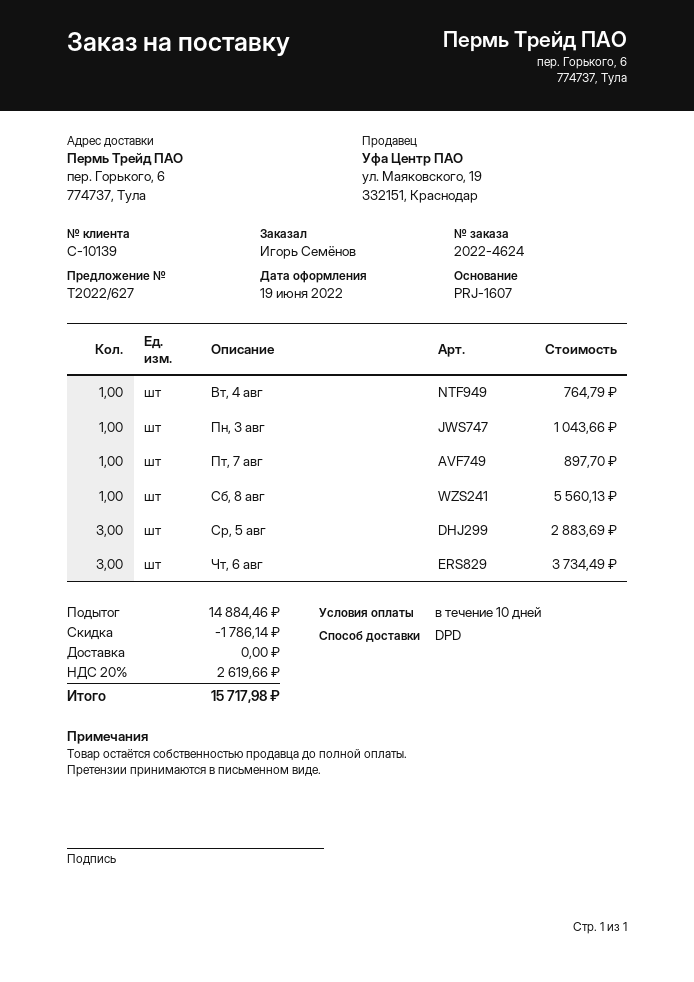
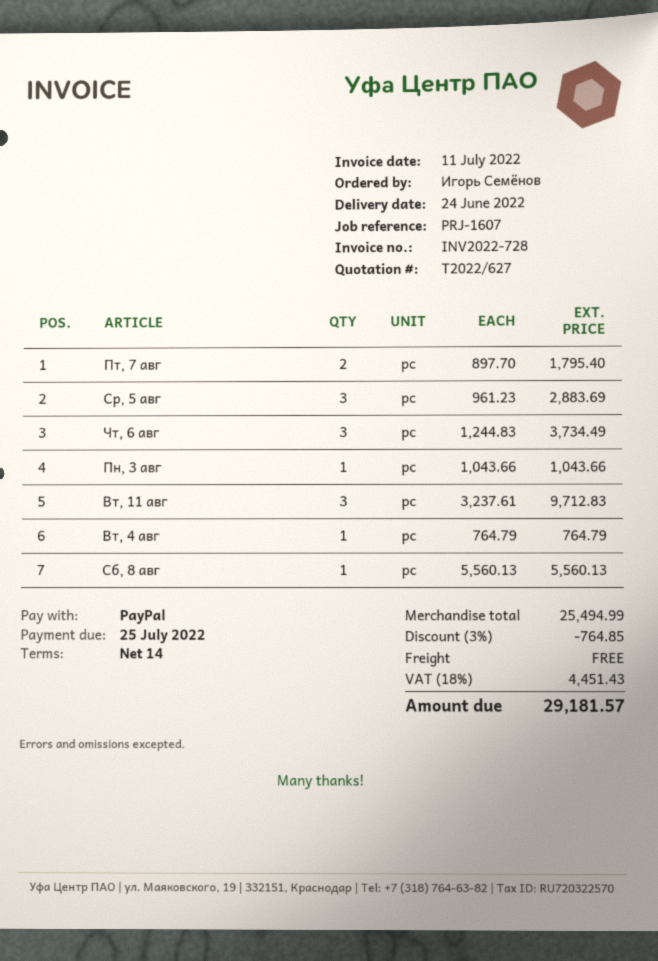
payment terms: 10 days -> 14 days
Пт, 7 авг: 1 for 897.70 -> 2 for 1795.40
Вт, 11 авг: none -> 3 for 9712.83
subtotal: 14884.46 -> 25494.99
discount: 1786.14 -> 764.85
tax: 20% = 2619.66 -> 18% = 4451.43
total: 15717.98 -> 29181.57

